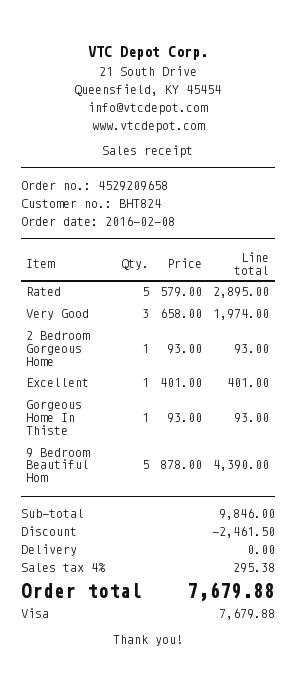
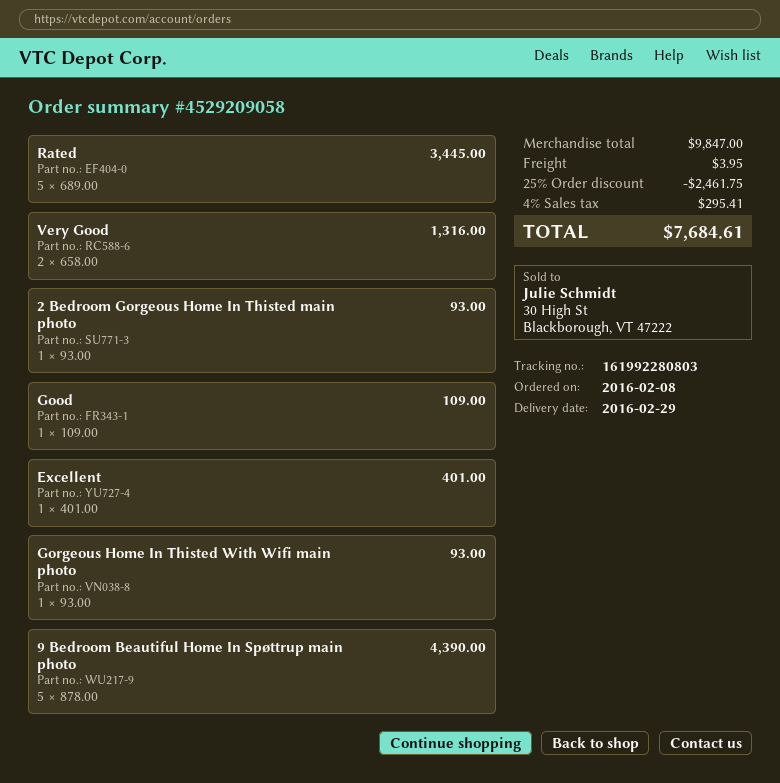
order number: 4529209658 -> 4529209058
Rated: 5 x 579.00 = 2895.00 -> 5 x 689.00 = 3445.00
Very Good: 3 x 658.00 = 1974.00 -> 2 x 658.00 = 1316.00
Good: none -> 1 x 109.00 = 109.00
subtotal: 9846.00 -> 9847.00
discount: 2461.50 -> 2461.75
shipping: 0.00 -> 3.95
tax: 4% = 295.38 -> 4% = 295.41
total: 7679.88 -> 7684.61

